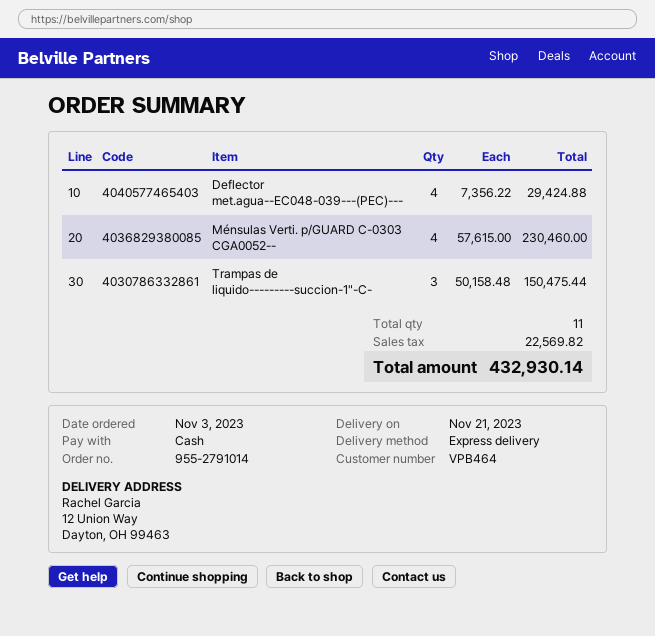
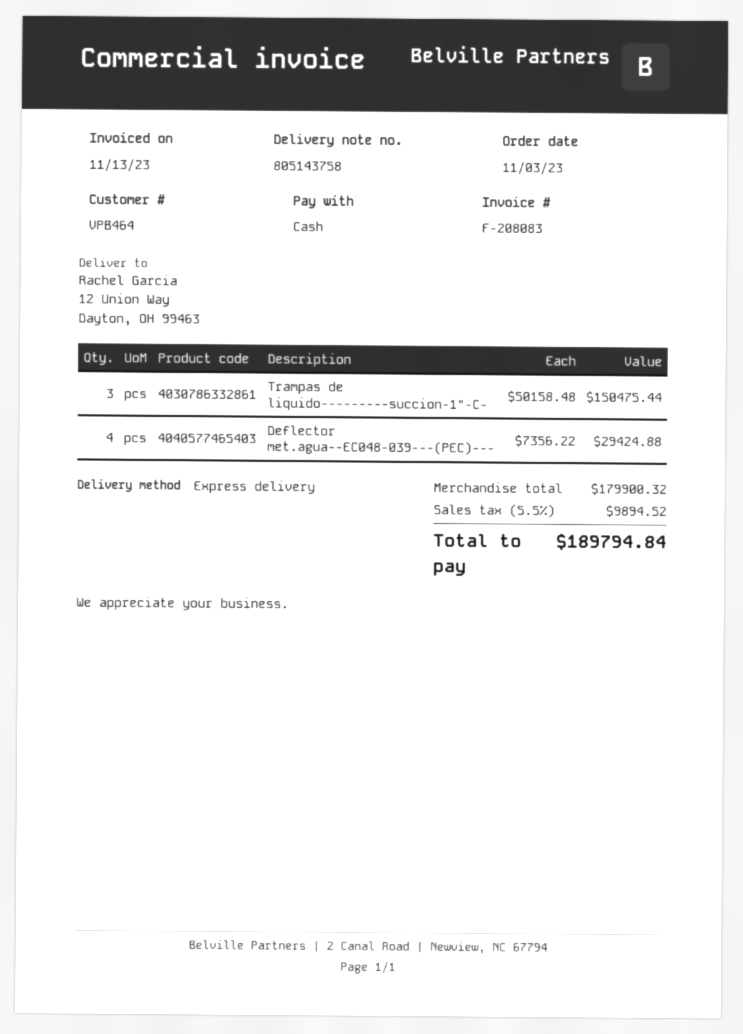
Ménsulas Verti. p/GUARD C-0303 CGA0052--: 4 x 57615.00 = 230460.00 -> none
tax: 22569.82 -> 9894.52
total: 432930.14 -> 189794.84

